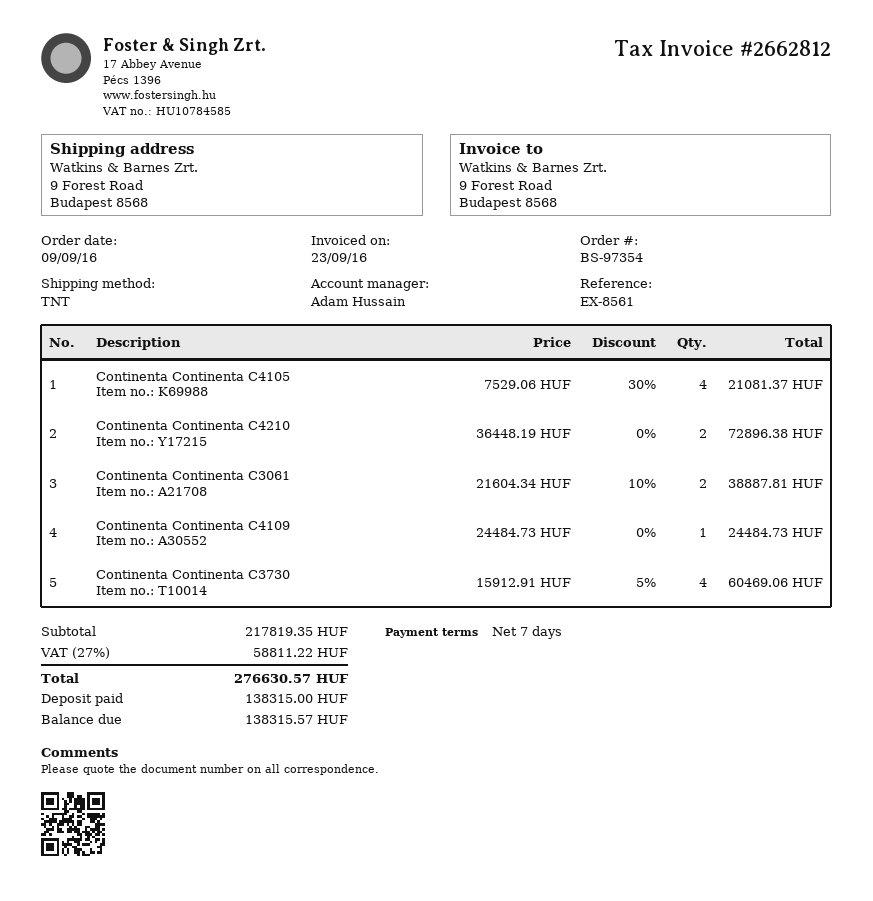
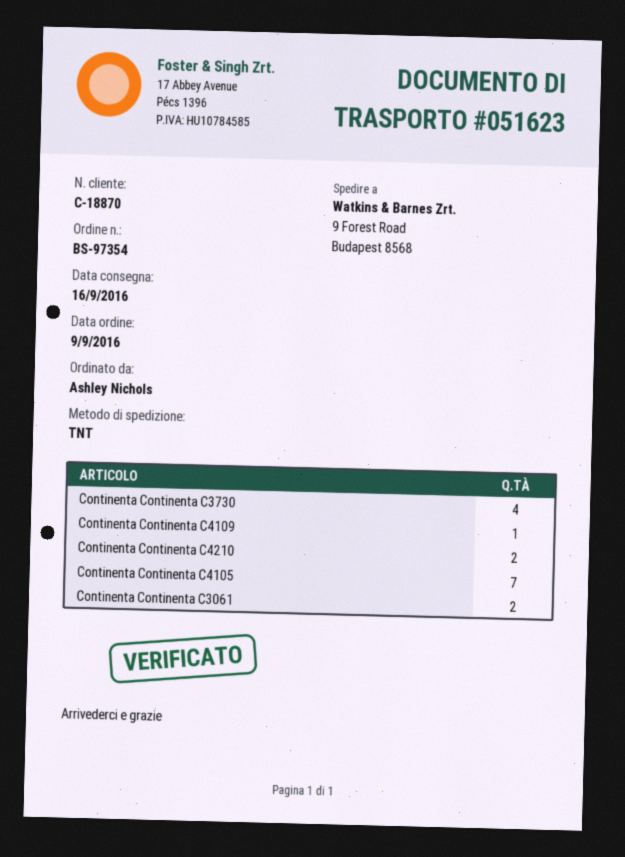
Continenta Continenta C4105: 4 -> 7

